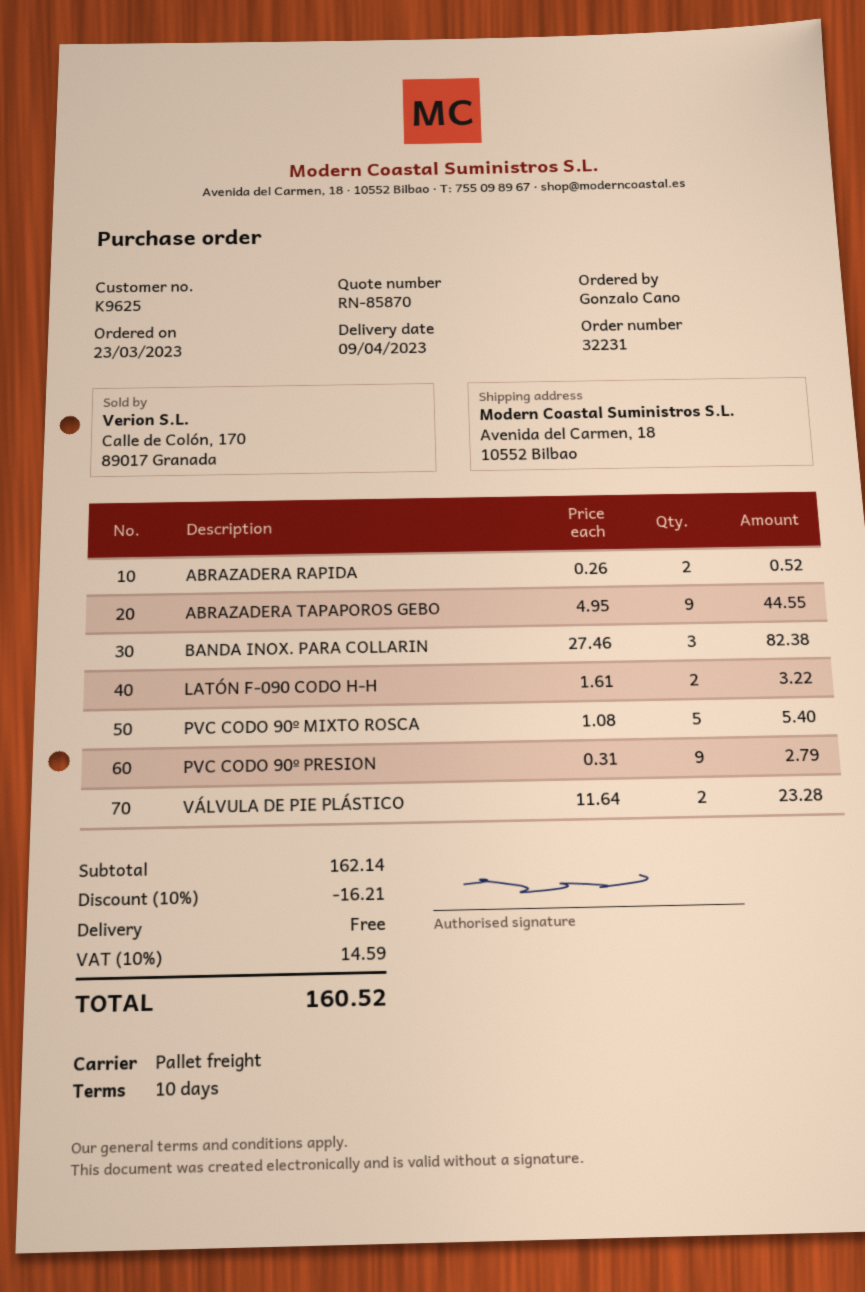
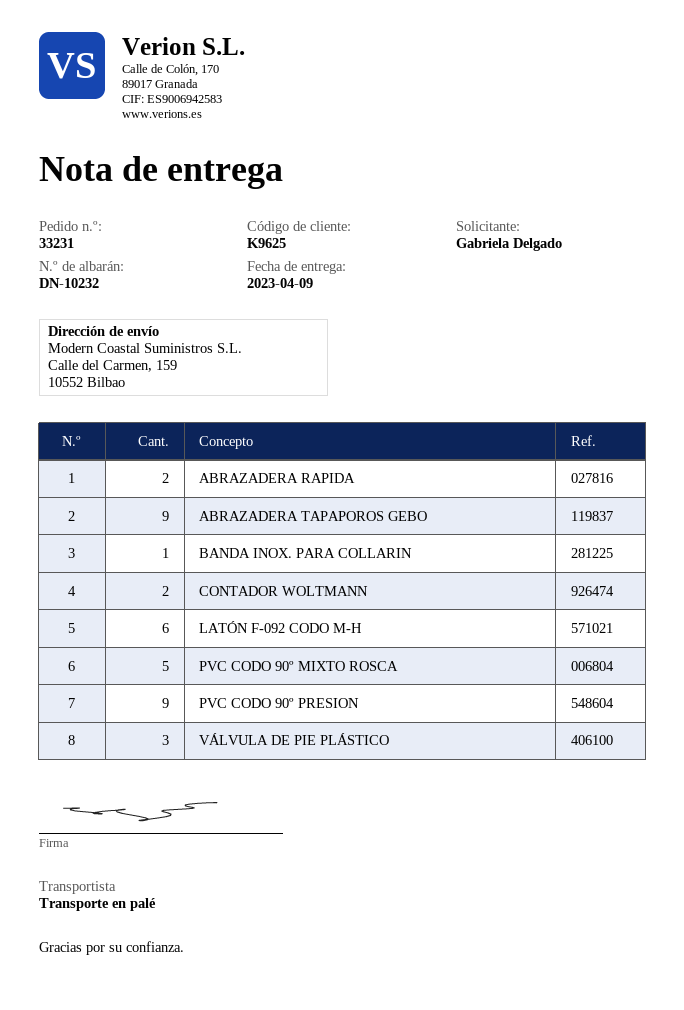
order number: 32231 -> 33231
ordered by: Gonzalo Cano -> Gabriela Delgado
ship to: Avenida del Carmen, 18, 10552 Bilbao -> Calle del Carmen, 159, 10552 Bilbao
BANDA INOX. PARA COLLARIN: 3 -> 1
LATÓN F-090 CODO H-H: 2 -> none
VÁLVULA DE PIE PLÁSTICO: 2 -> 3
CONTADOR WOLTMANN: none -> 2
LATÓN F-092 CODO M-H: none -> 6

